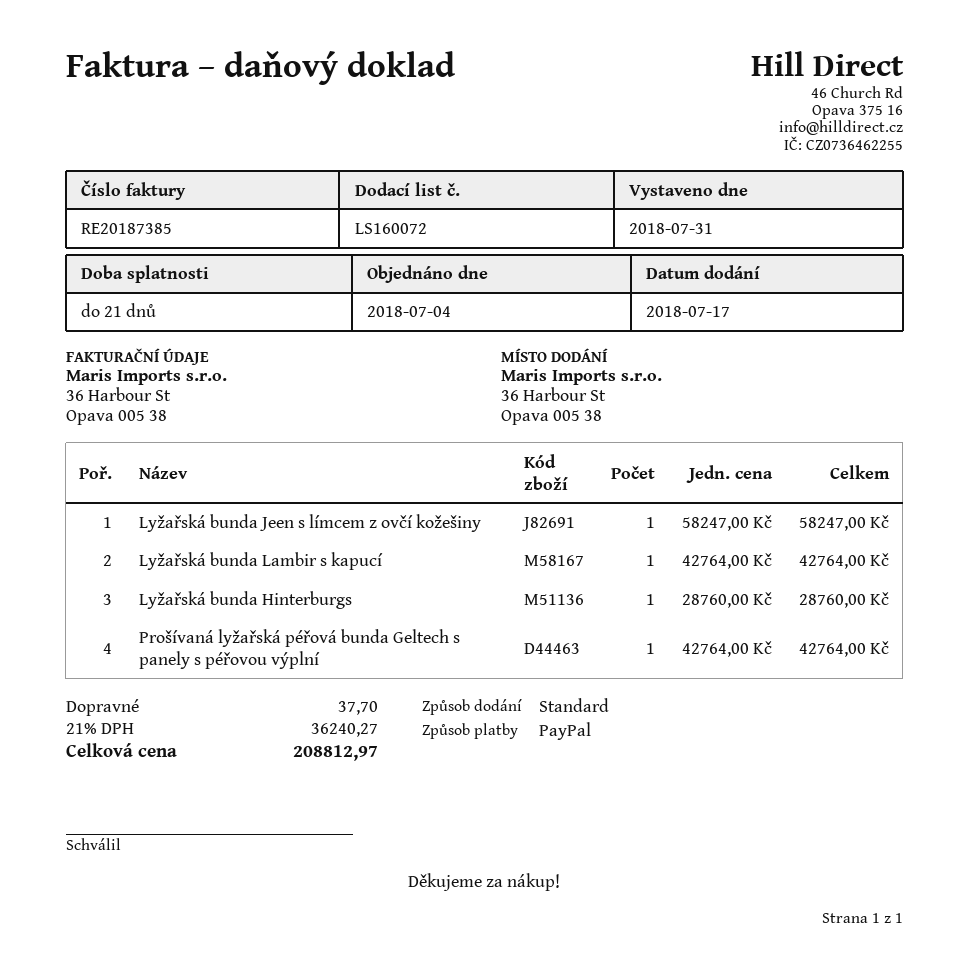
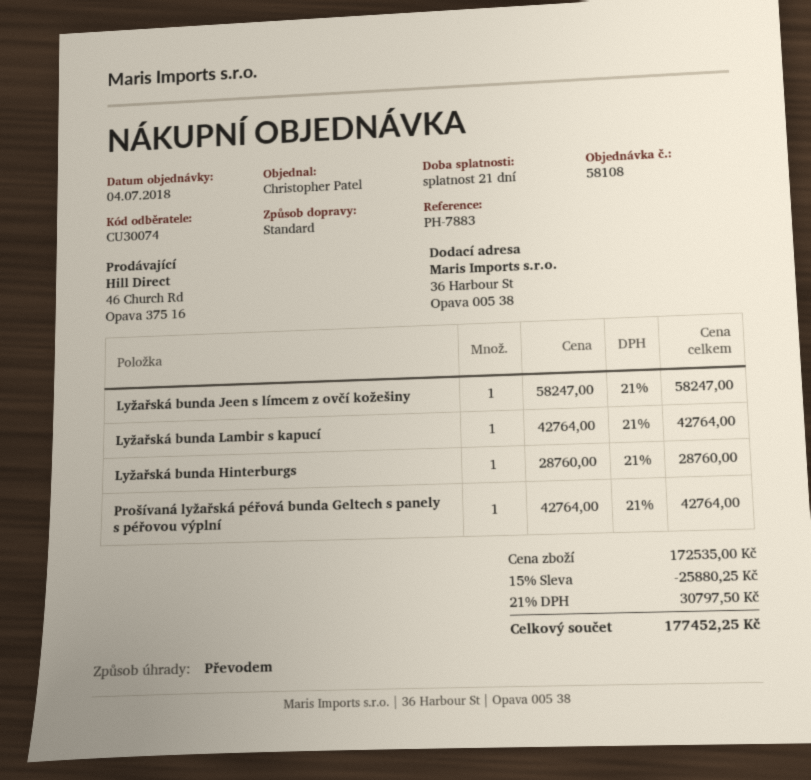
payment method: PayPal -> bank transfer
discount: none -> 15% = 25880.25
shipping: 37.70 -> none
tax: 21% = 36240.27 -> 21% = 30797.50
total: 208812.97 -> 177452.25

